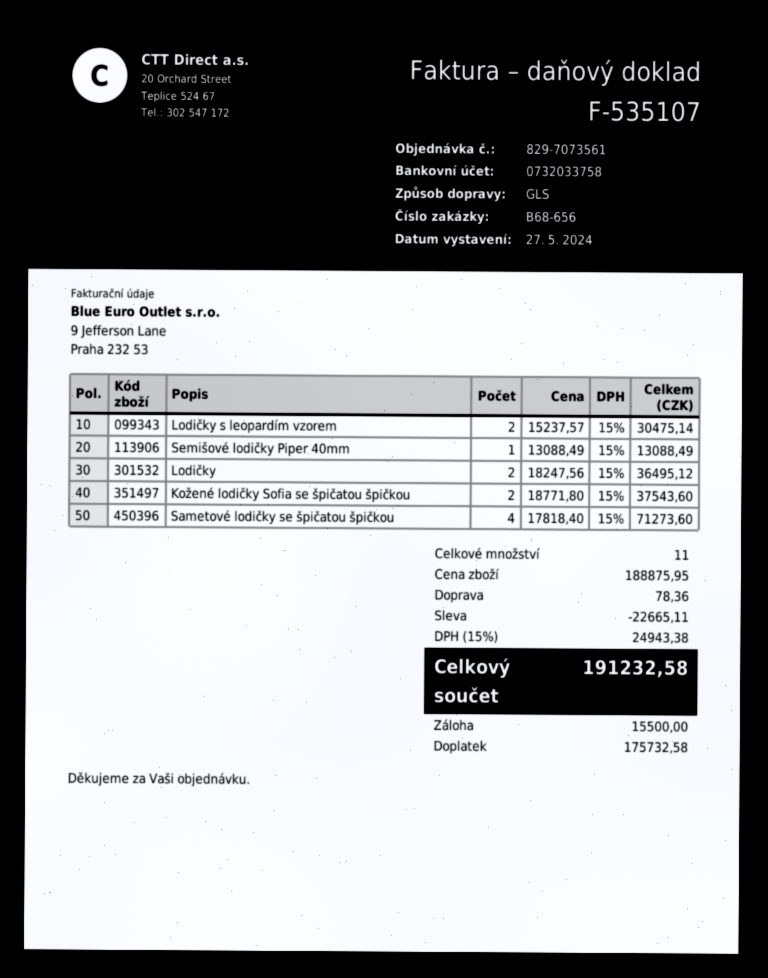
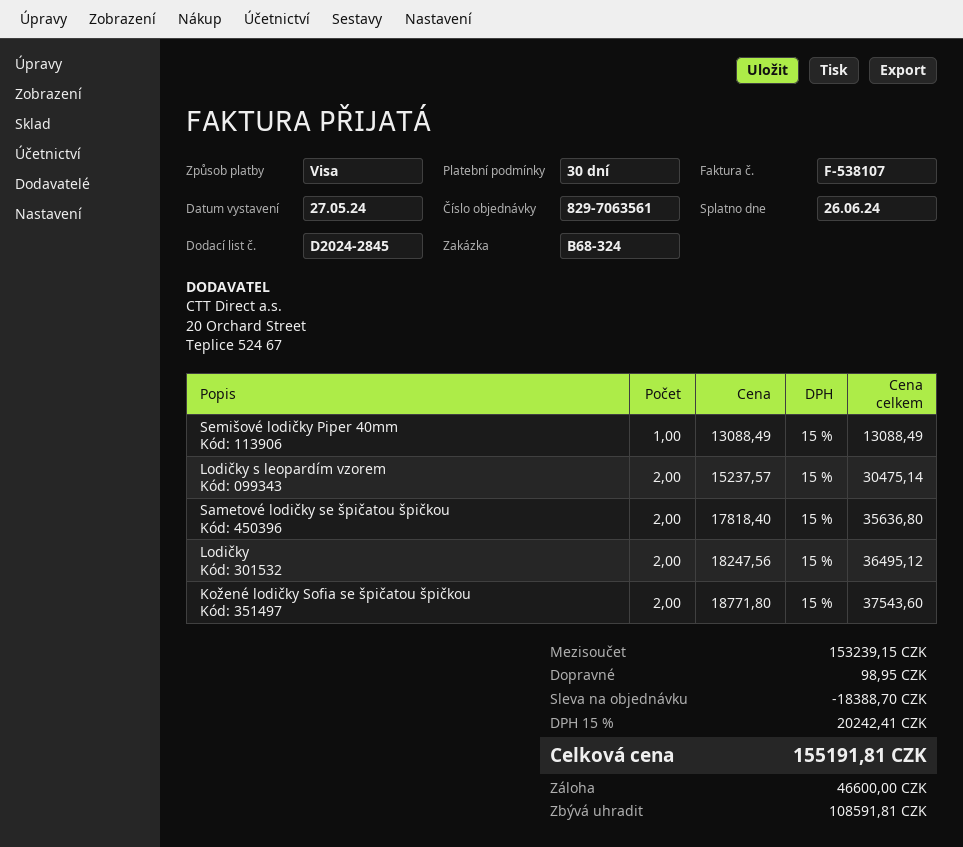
order number: 829-7073561 -> 829-7063561
invoice number: F-535107 -> F-538107
reference: B68-656 -> B68-324
Sametové lodičky se špičatou špičkou: 4 x 17818.40 = 71273.60 -> 2 x 17818.40 = 35636.80
subtotal: 188875.95 -> 153239.15
discount: 22665.11 -> 18388.70
shipping: 78.36 -> 98.95
tax: 15% = 24943.38 -> 15% = 20242.41
total: 191232.58 -> 155191.81
deposit: 15500.00 -> 46600.00
balance: 175732.58 -> 108591.81

